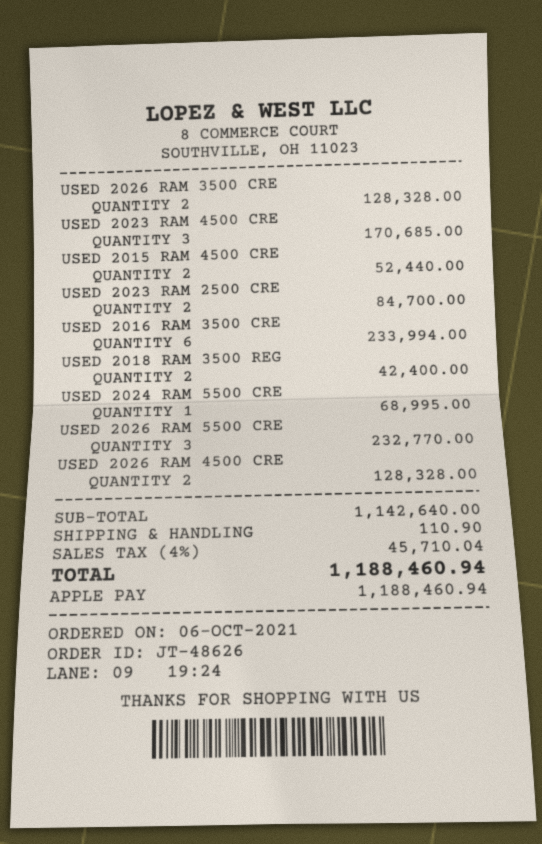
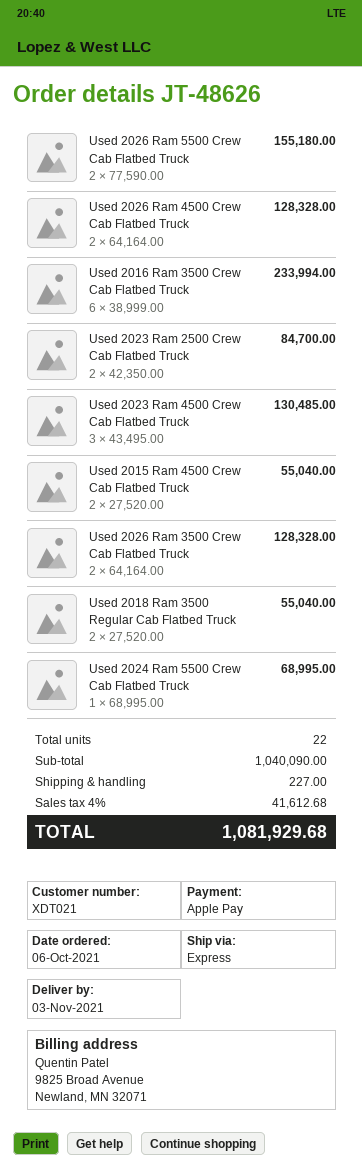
USED 2023 RAM 4500 CRE: 3 for 170685.00 -> 3 for 130485.00
USED 2015 RAM 4500 CRE: 2 for 52440.00 -> 2 for 55040.00
USED 2018 RAM 3500 REG: 2 for 42400.00 -> 2 for 55040.00
USED 2026 RAM 5500 CRE: 3 for 232770.00 -> 2 for 155180.00
subtotal: 1142640.00 -> 1040090.00
shipping: 110.90 -> 227.00
tax: 4% = 45710.04 -> 4% = 41612.68
total: 1188460.94 -> 1081929.68

